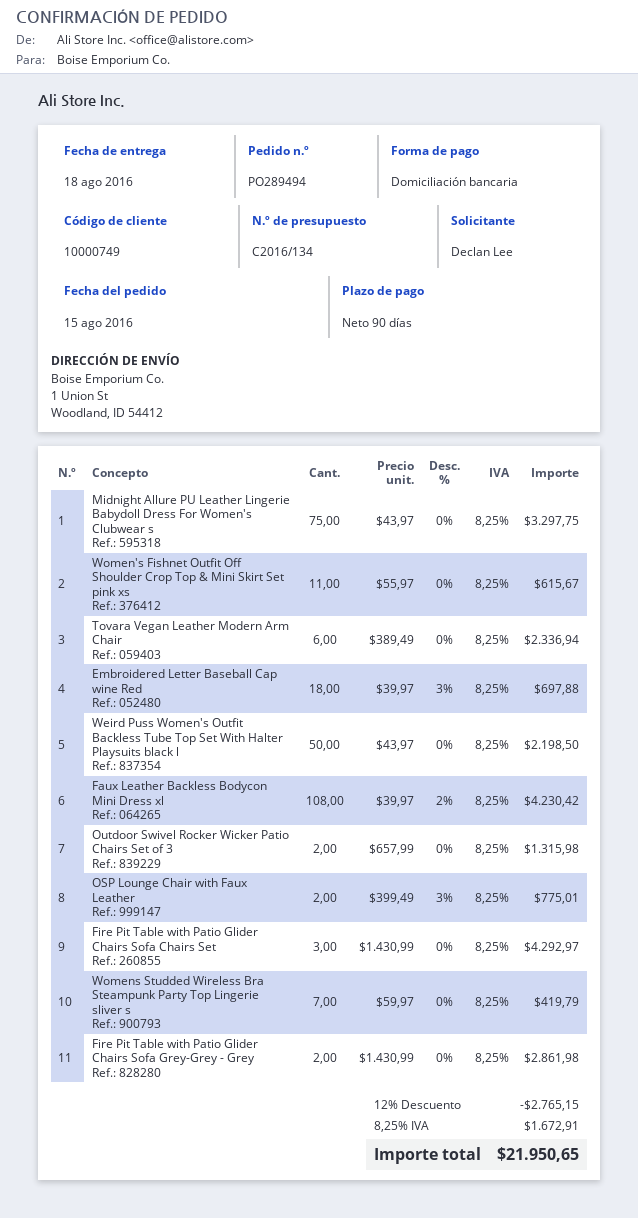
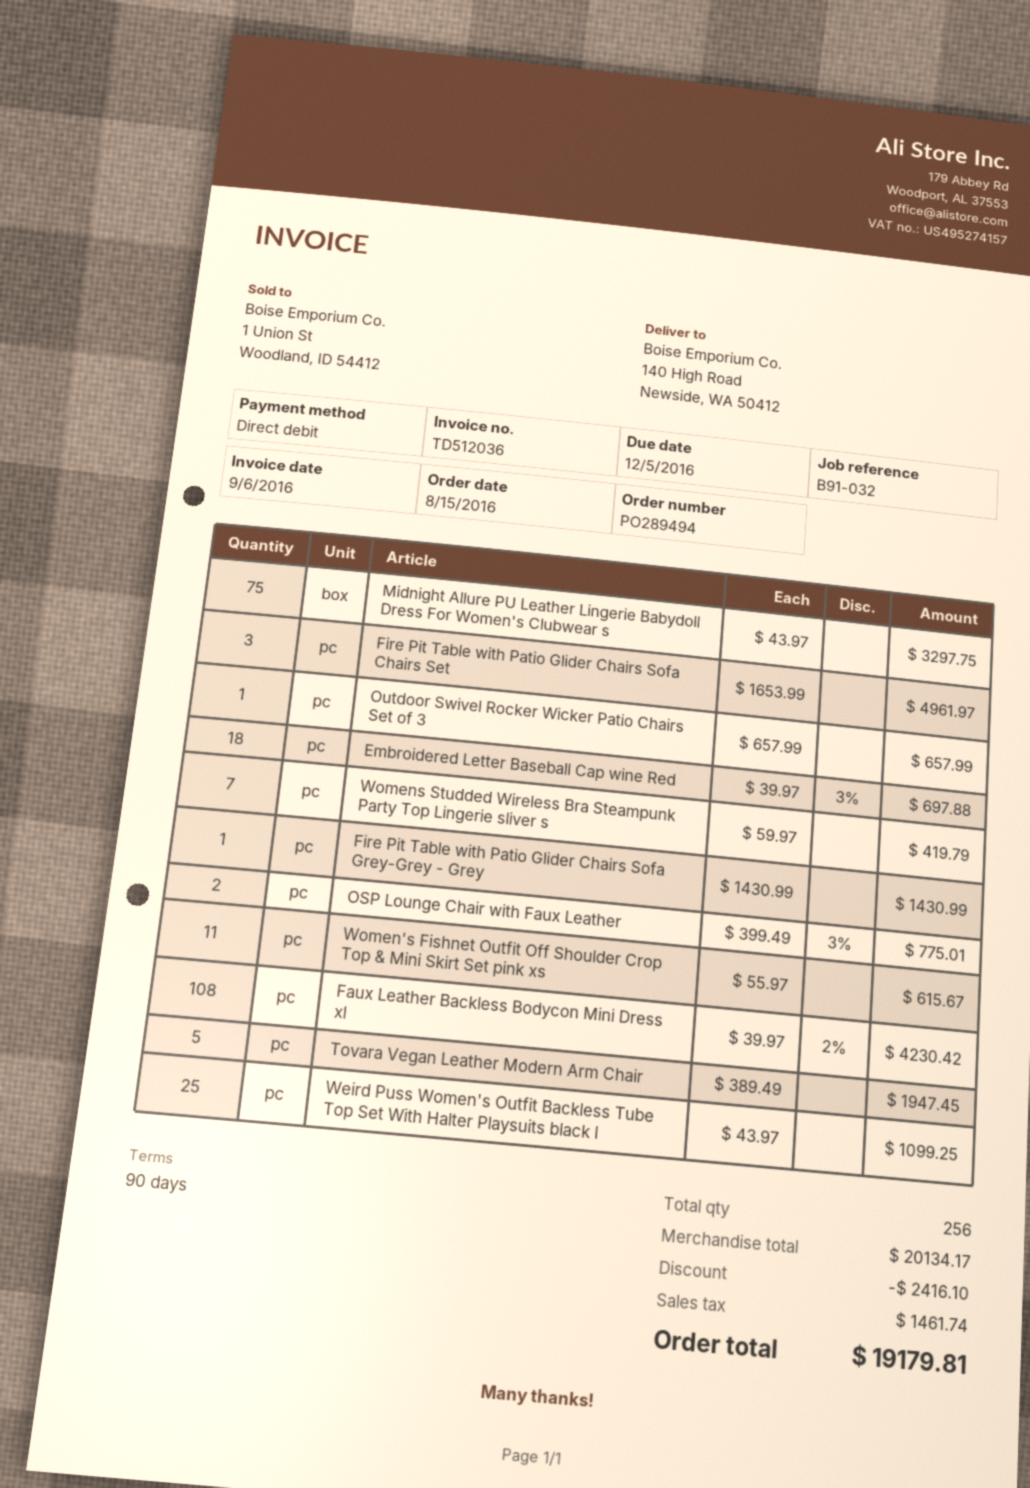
ship to: 1 Union St, Woodland, ID 54412 -> 140 High Road, Newside, WA 50412
Tovara Vegan Leather Modern Arm Chair: 6 x 389.49 = 2336.94 -> 5 x 389.49 = 1947.45
Weird Puss Women's Outfit Backless Tube Top Set With Halter Playsuits black l: 50 x 43.97 = 2198.50 -> 25 x 43.97 = 1099.25
Outdoor Swivel Rocker Wicker Patio Chairs Set of 3: 2 x 657.99 = 1315.98 -> 1 x 657.99 = 657.99
Fire Pit Table with Patio Glider Chairs Sofa Chairs Set: 3 x 1430.99 = 4292.97 -> 3 x 1653.99 = 4961.97
Fire Pit Table with Patio Glider Chairs Sofa Grey-Grey - Grey: 2 x 1430.99 = 2861.98 -> 1 x 1430.99 = 1430.99
discount: 2765.15 -> 2416.10
tax: 1672.91 -> 1461.74
total: 21950.65 -> 19179.81

